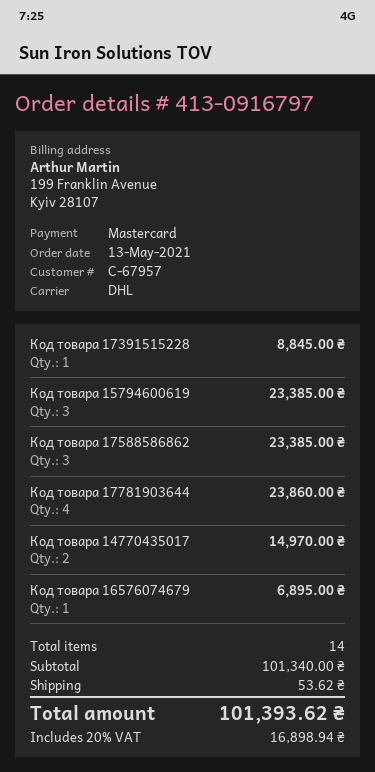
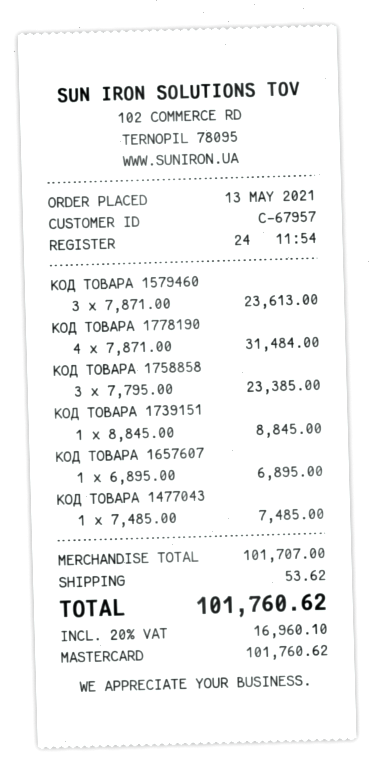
Код товара 15794600619: 3 for 23385.00 -> 3 for 23613.00
Код товара 17781903644: 4 for 23860.00 -> 4 for 31484.00
Код товара 14770435017: 2 for 14970.00 -> 1 for 7485.00
subtotal: 101340.00 -> 101707.00
tax: 20% = 16898.94 -> 20% = 16960.10
total: 101393.62 -> 101760.62

